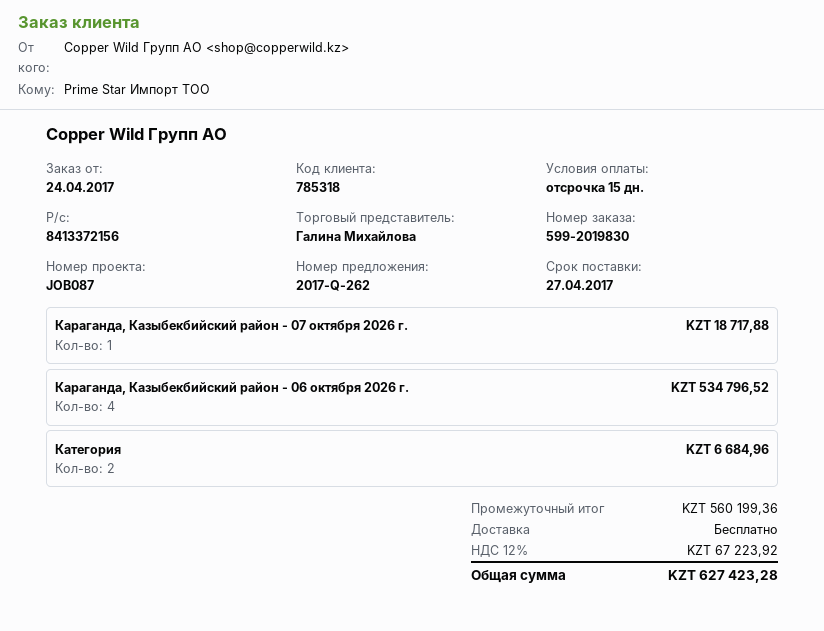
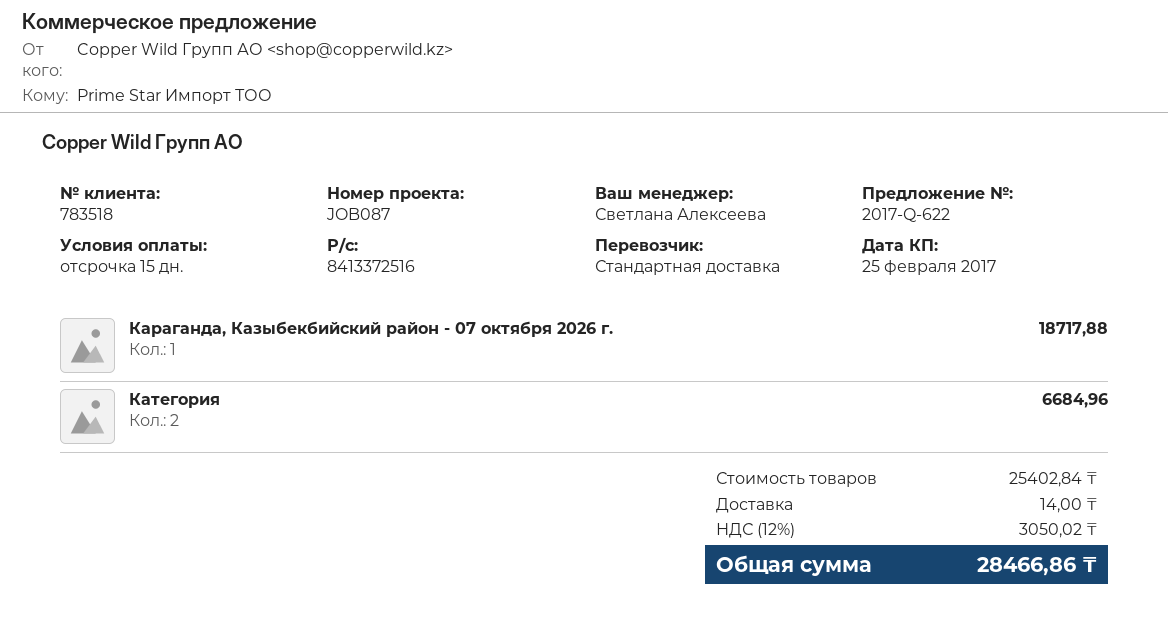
quote number: 2017-Q-262 -> 2017-Q-622
customer number: 785318 -> 783518
sales rep: Галина Михайлова -> Светлана Алексеева
bank account: 8413372156 -> 8413372516
Караганда, Казыбекбийский район - 06 октября 2026 г.: 4 for 534796.52 -> none
subtotal: 560199.36 -> 25402.84
shipping: 0.00 -> 14.00
tax: 12% = 67223.92 -> 12% = 3050.02
total: 627423.28 -> 28466.86

